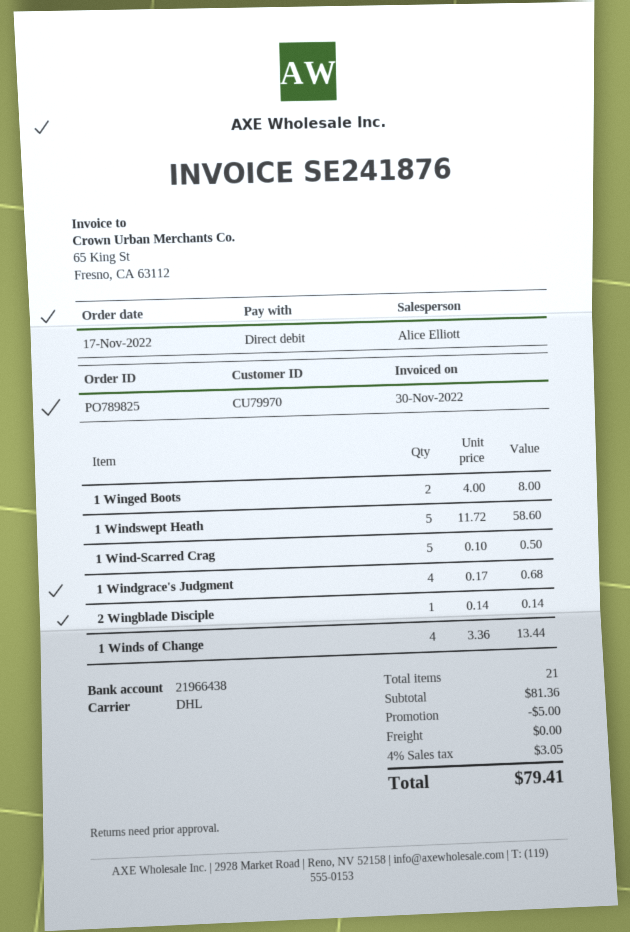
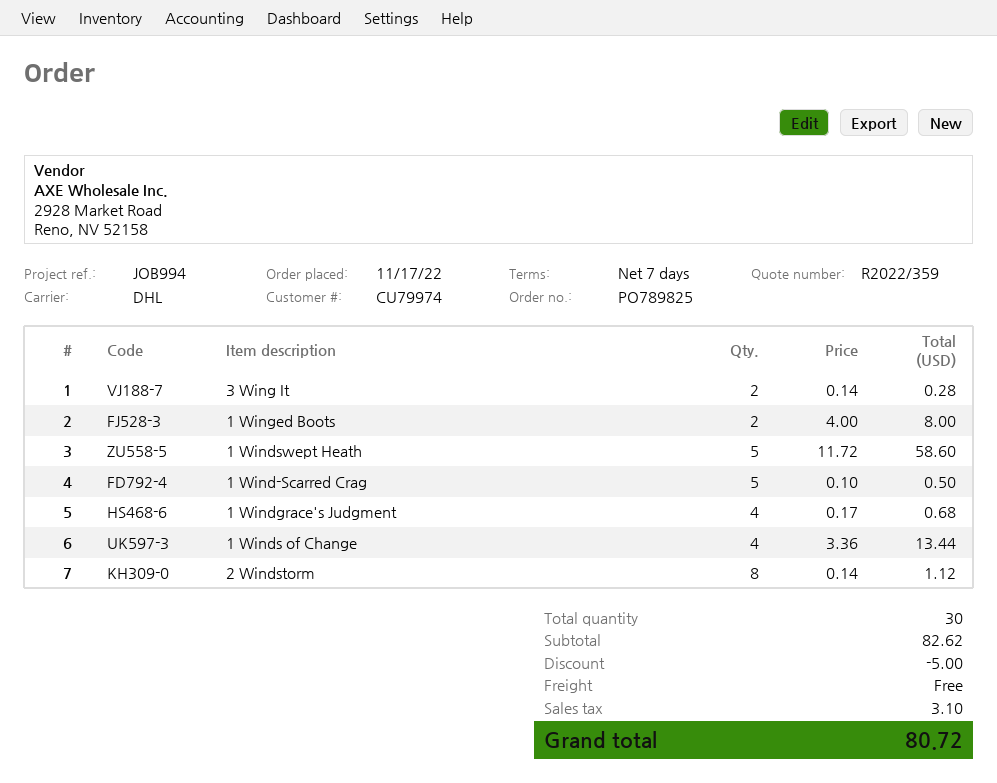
customer number: CU79970 -> CU79974
2 Wingblade Disciple: 1 x 0.14 = 0.14 -> none
3 Wing It: none -> 2 x 0.14 = 0.28
2 Windstorm: none -> 8 x 0.14 = 1.12
total quantity: 21 -> 30
subtotal: 81.36 -> 82.62
tax: 3.05 -> 3.10
total: 79.41 -> 80.72

